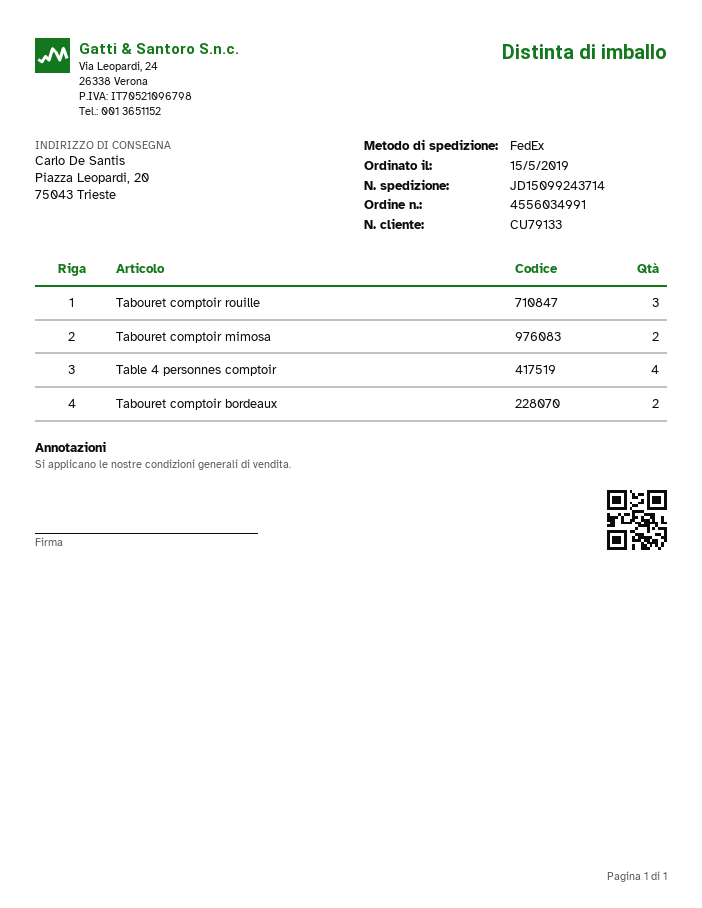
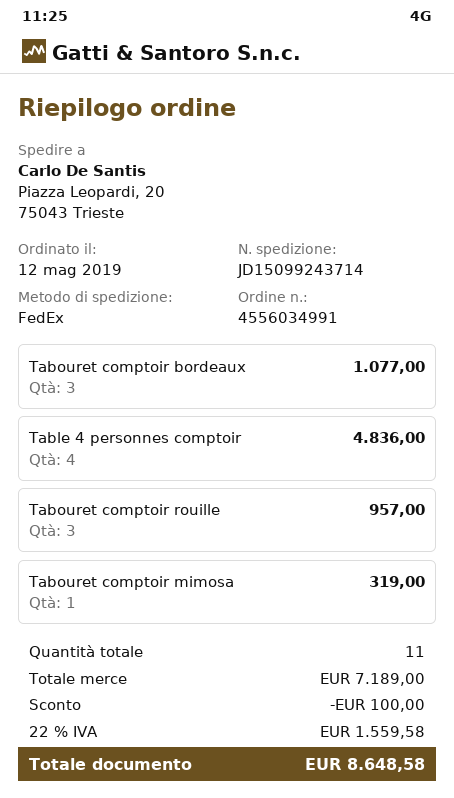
order date: 2019-05-15 -> 2019-05-12
Tabouret comptoir mimosa: 2 -> 1
Tabouret comptoir bordeaux: 2 -> 3

